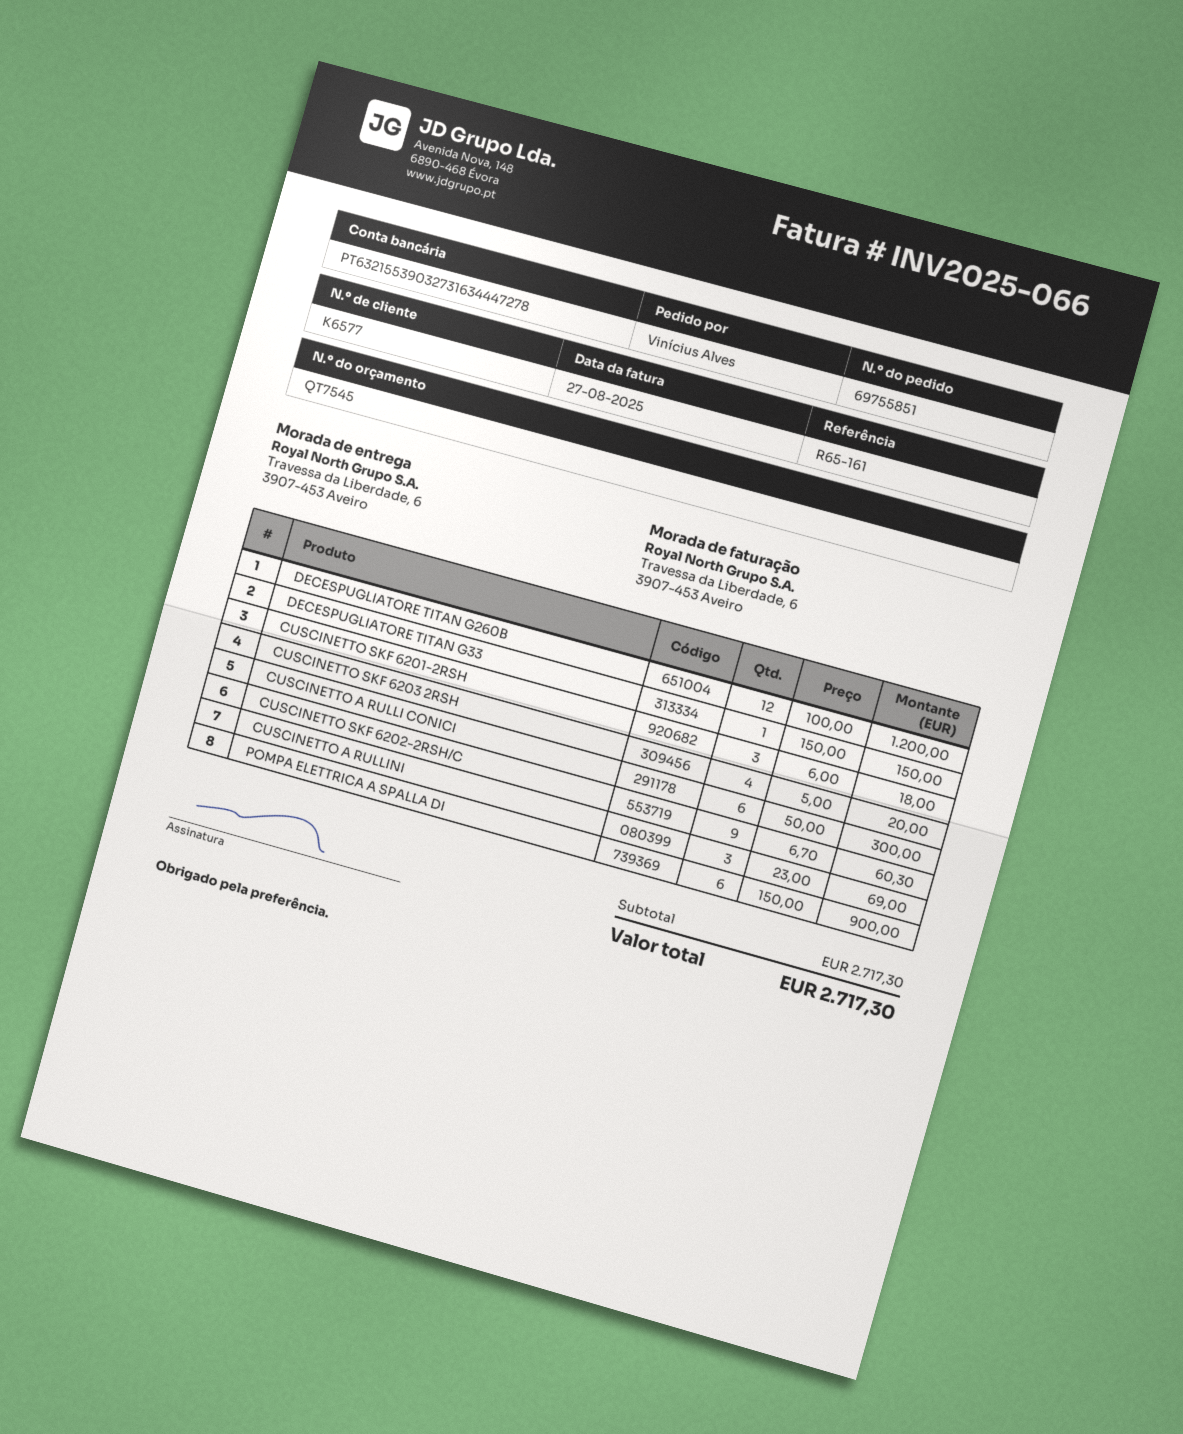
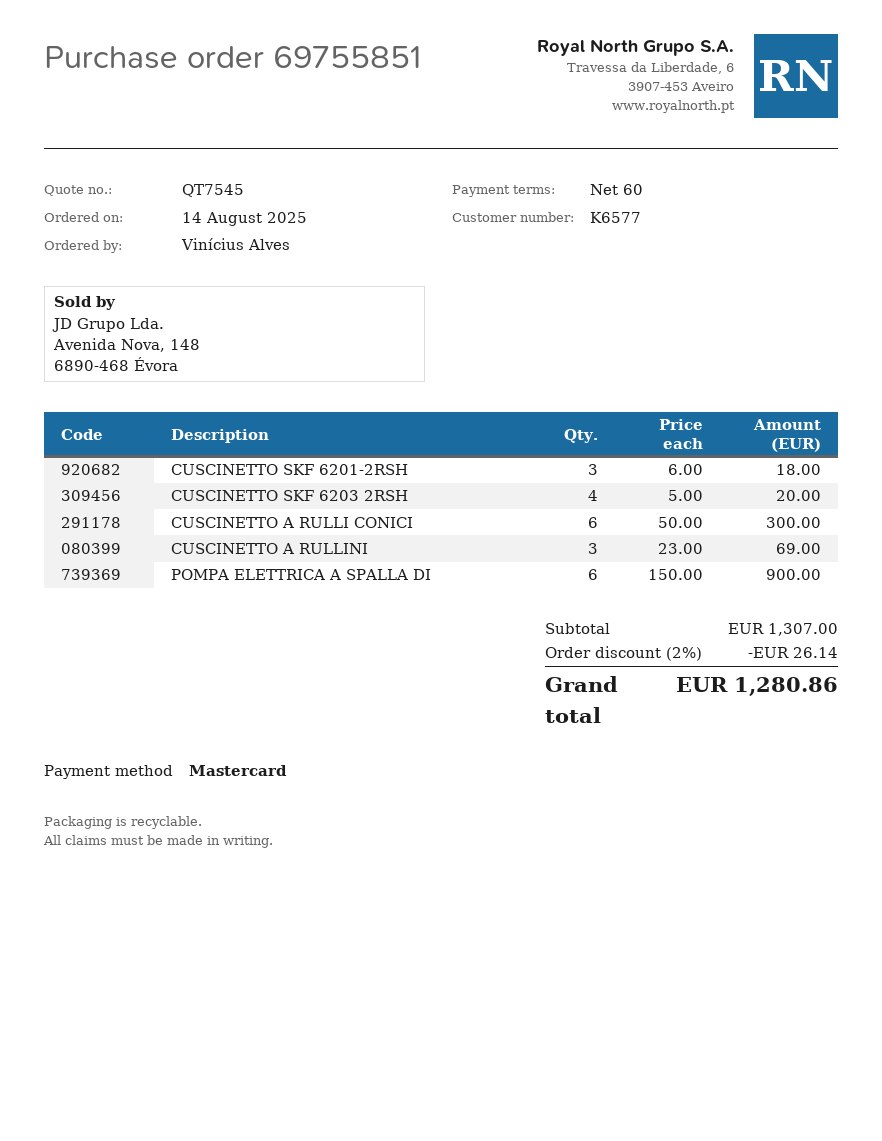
DECESPUGLIATORE TITAN G260B: 12 x 100.00 = 1200.00 -> none
DECESPUGLIATORE TITAN G33: 1 x 150.00 = 150.00 -> none
CUSCINETTO SKF 6202-2RSH/C: 9 x 6.70 = 60.30 -> none
subtotal: 2717.30 -> 1307.00
discount: none -> 2% = 26.14
total: 2717.30 -> 1280.86

